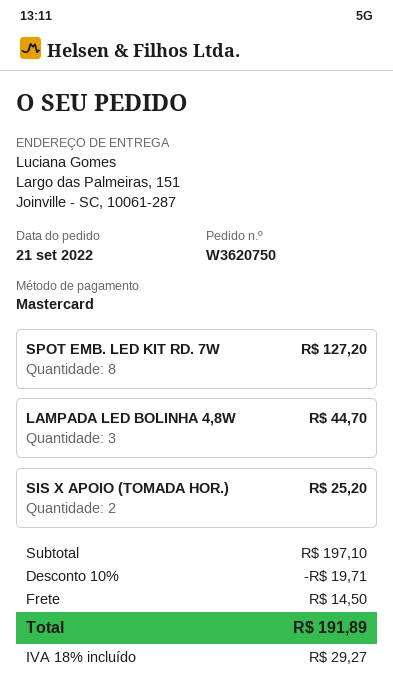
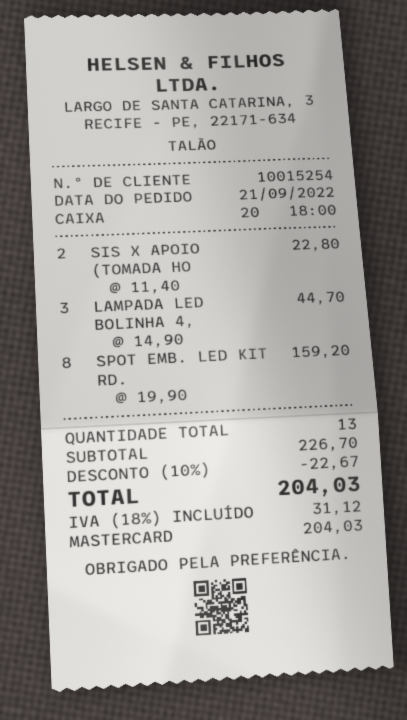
SPOT EMB. LED KIT RD. 7W: 8 for 127.20 -> 8 for 159.20
SIS X APOIO (TOMADA HOR.): 2 for 25.20 -> 2 for 22.80
subtotal: 197.10 -> 226.70
discount: 10% = 19.71 -> 10% = 22.67
shipping: 14.50 -> none
tax: 18% = 29.27 -> 18% = 31.12
total: 191.89 -> 204.03

